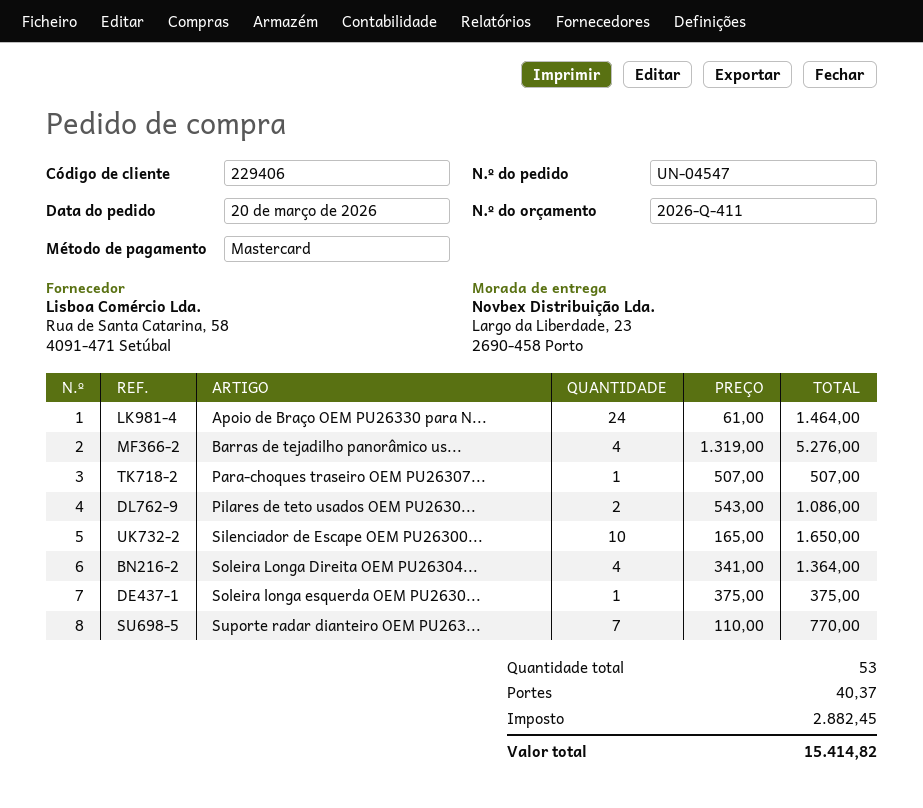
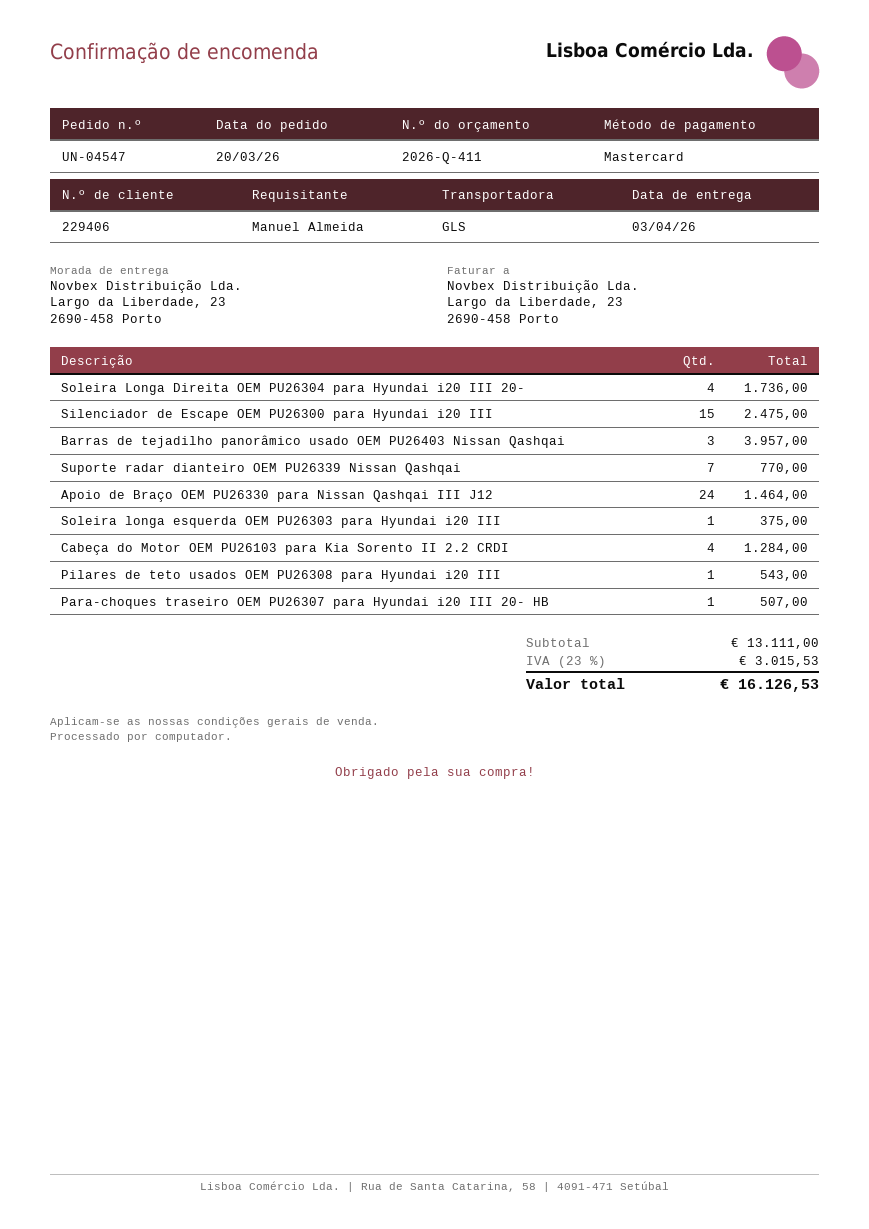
Barras de tejadilho panorâmico us...: 4 for 5276.00 -> 3 for 3957.00
Pilares de teto usados OEM PU2630...: 2 for 1086.00 -> 1 for 543.00
Silenciador de Escape OEM PU26300...: 10 for 1650.00 -> 15 for 2475.00
Soleira Longa Direita OEM PU26304...: 4 for 1364.00 -> 4 for 1736.00
Cabeça do Motor OEM PU26103 para Kia Sorento II 2.2 CRDI: none -> 4 for 1284.00
shipping: 40.37 -> none
tax: 2882.45 -> 3015.53
total: 15414.82 -> 16126.53

